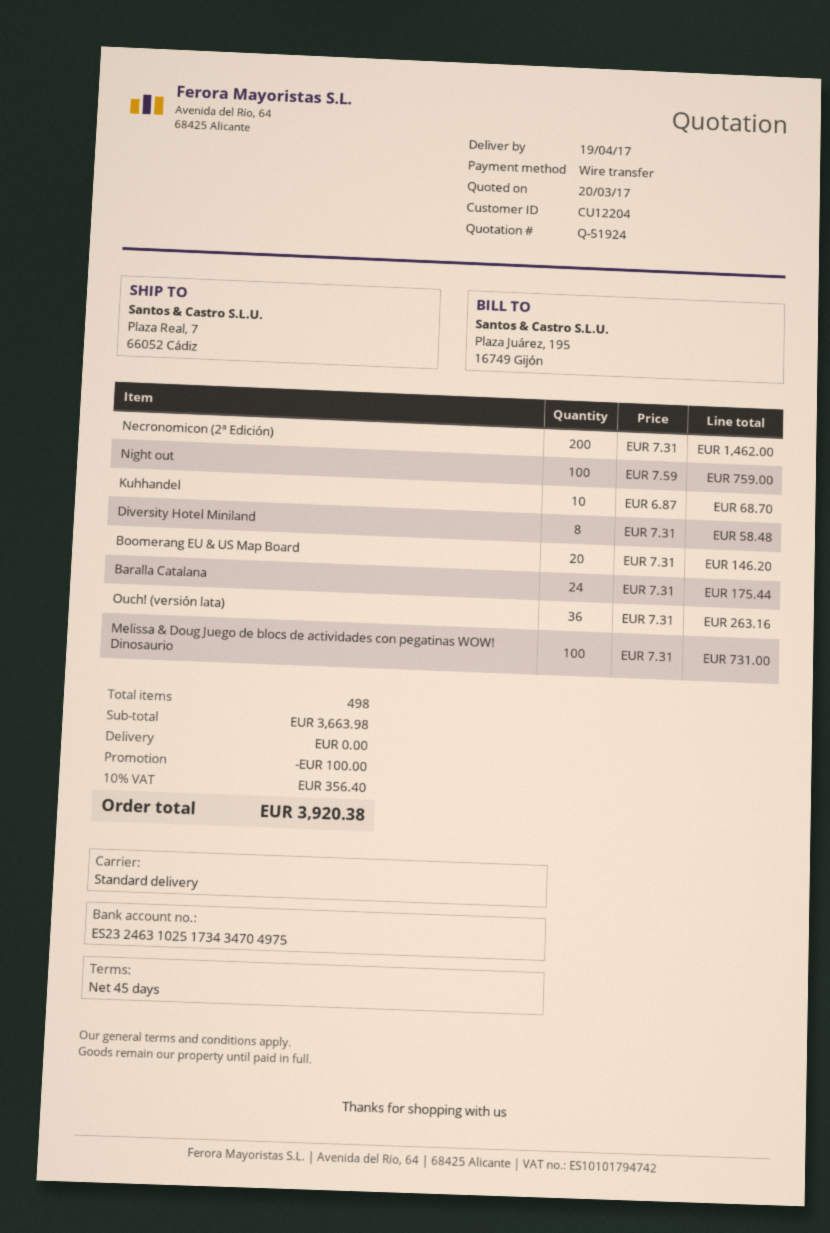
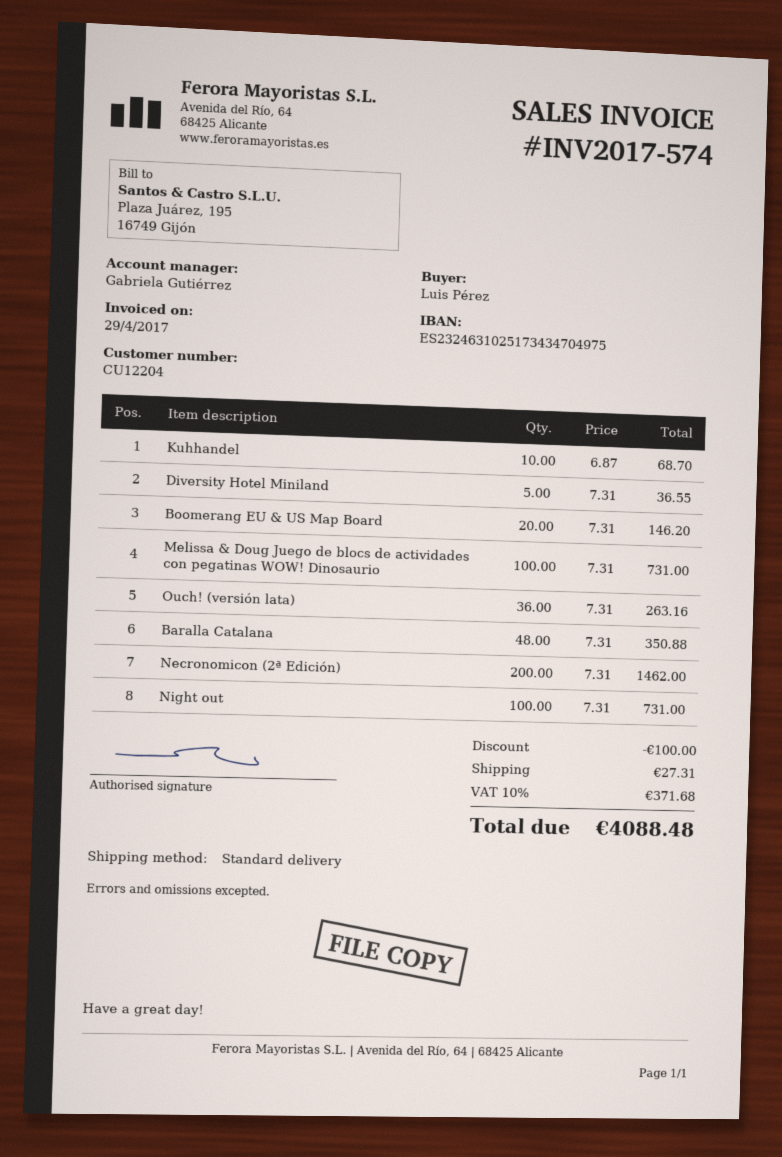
Night out: 100 x 7.59 = 759.00 -> 100 x 7.31 = 731.00
Diversity Hotel Miniland: 8 x 7.31 = 58.48 -> 5 x 7.31 = 36.55
Baralla Catalana: 24 x 7.31 = 175.44 -> 48 x 7.31 = 350.88
shipping: 0.00 -> 27.31
tax: 10% = 356.40 -> 10% = 371.68
total: 3920.38 -> 4088.48

